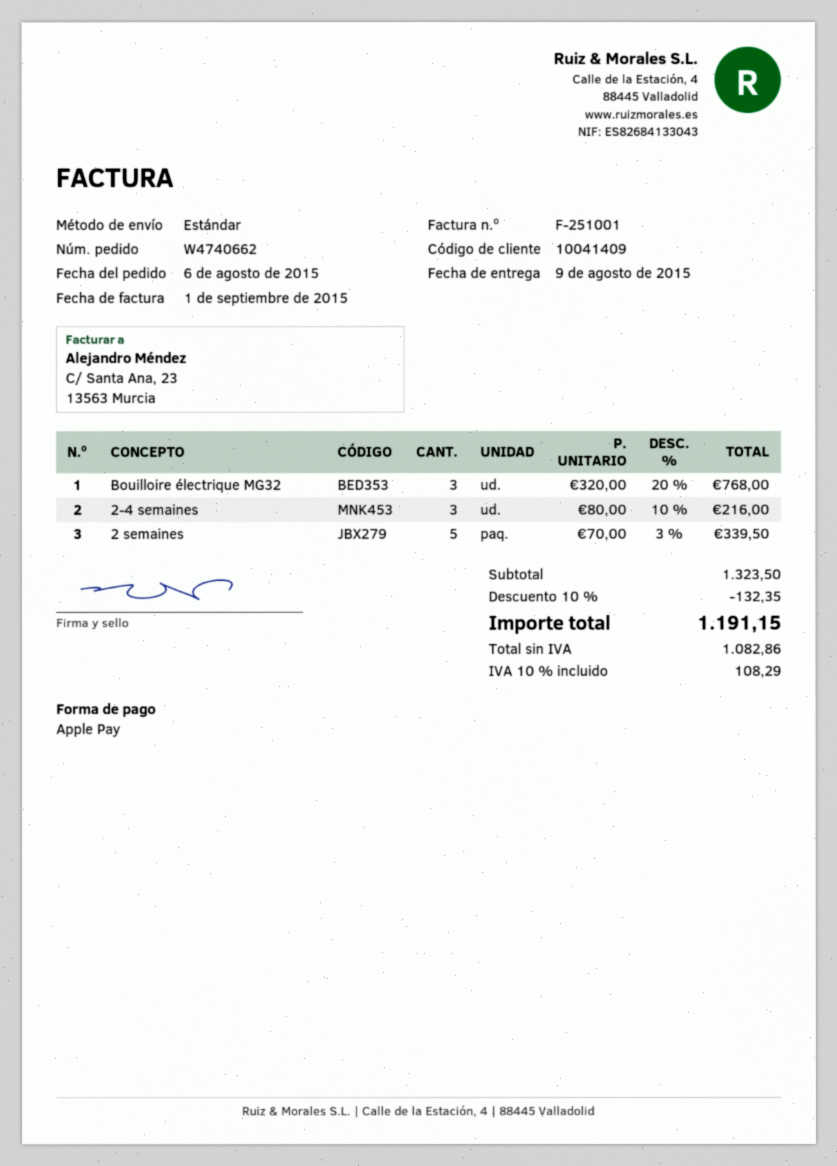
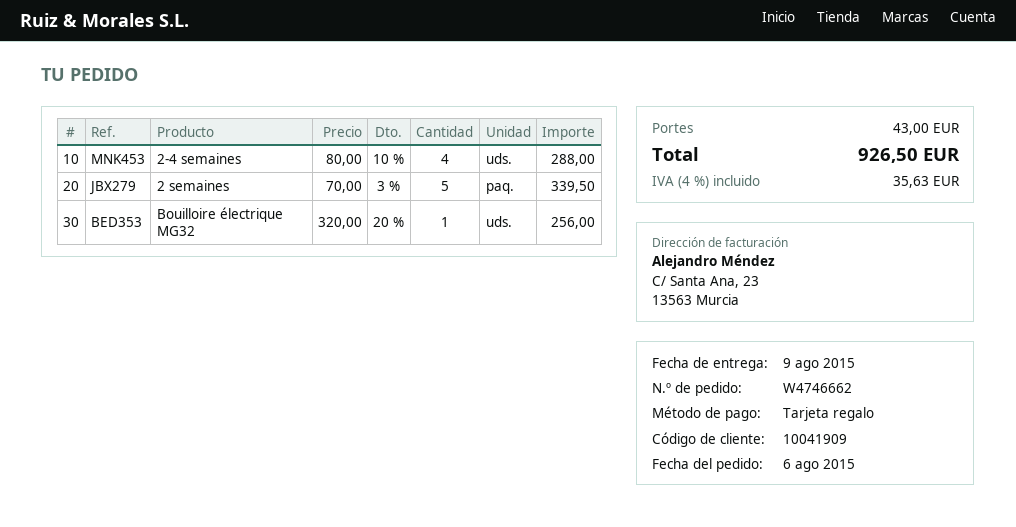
order number: W4740662 -> W4746662
customer number: 10041409 -> 10041909
payment method: Apple Pay -> gift card
Bouilloire électrique MG32: 3 x 320.00 - 20% = 768.00 -> 1 x 320.00 - 20% = 256.00
2-4 semaines: 3 x 80.00 - 10% = 216.00 -> 4 x 80.00 - 10% = 288.00
discount: 10% = 132.35 -> none
shipping: none -> 43.00
tax: 10% = 108.29 -> 4% = 35.63
total: 1191.15 -> 926.50

